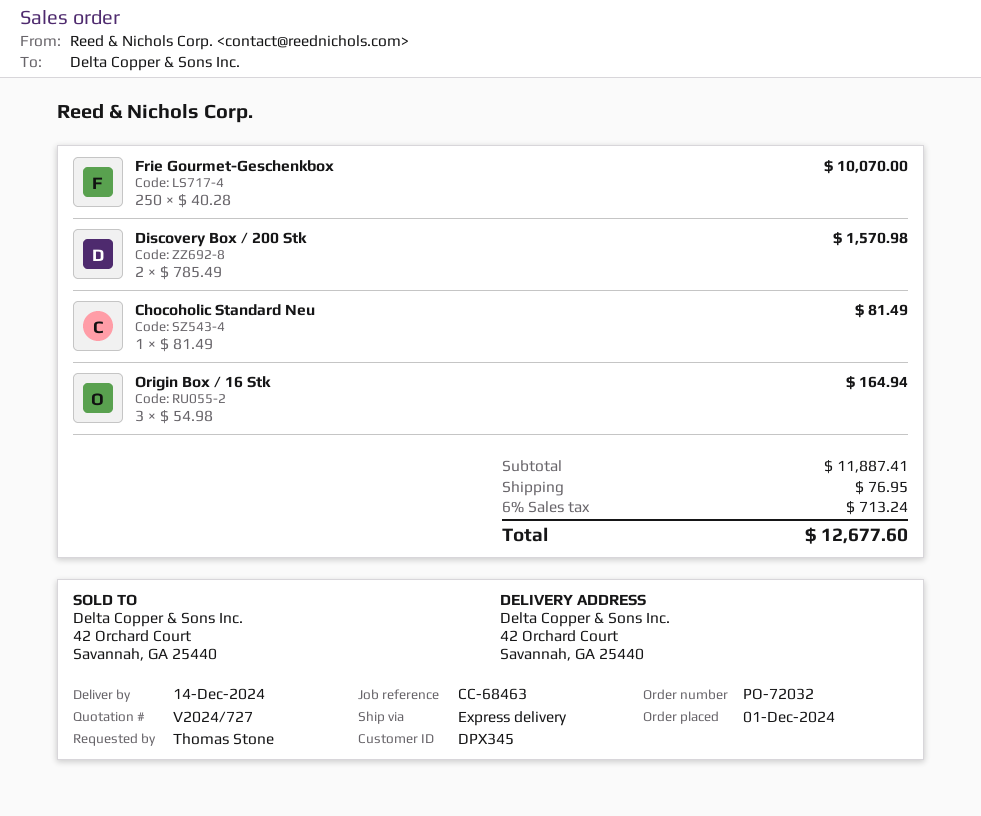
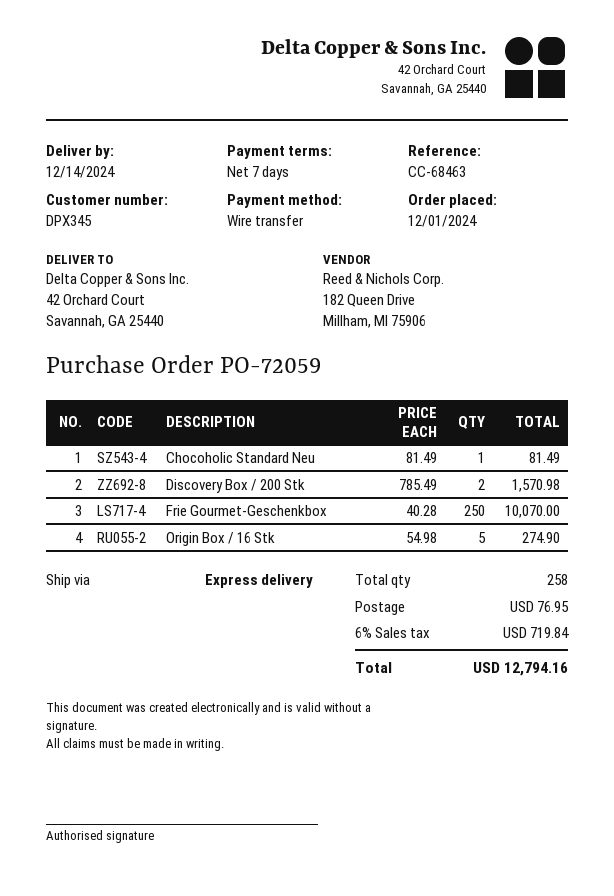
order number: PO-72032 -> PO-72059
Origin Box / 16 Stk: 3 x 54.98 = 164.94 -> 5 x 54.98 = 274.90
tax: 6% = 713.24 -> 6% = 719.84
total: 12677.60 -> 12794.16

